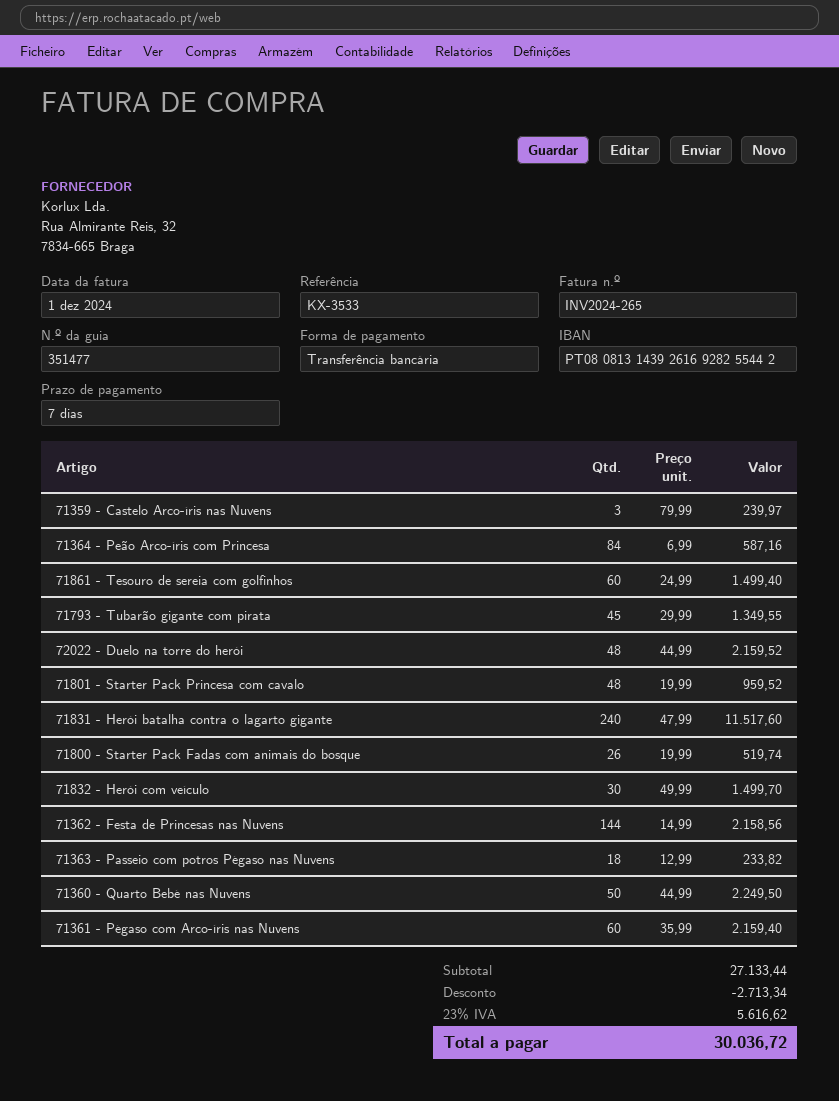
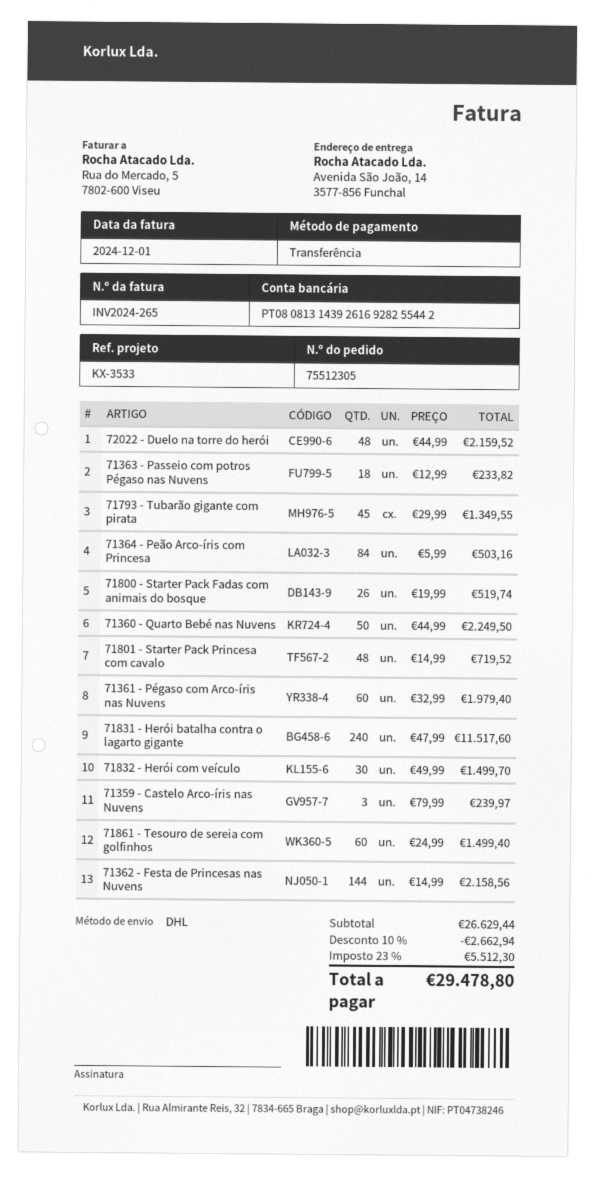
71364 - Peão Arco-íris com Princesa: 84 x 6.99 = 587.16 -> 84 x 5.99 = 503.16
71801 - Starter Pack Princesa com cavalo: 48 x 19.99 = 959.52 -> 48 x 14.99 = 719.52
71361 - Pégaso com Arco-íris nas Nuvens: 60 x 35.99 = 2159.40 -> 60 x 32.99 = 1979.40
subtotal: 27133.44 -> 26629.44
discount: 2713.34 -> 2662.94
tax: 23% = 5616.62 -> 23% = 5512.30
total: 30036.72 -> 29478.80

